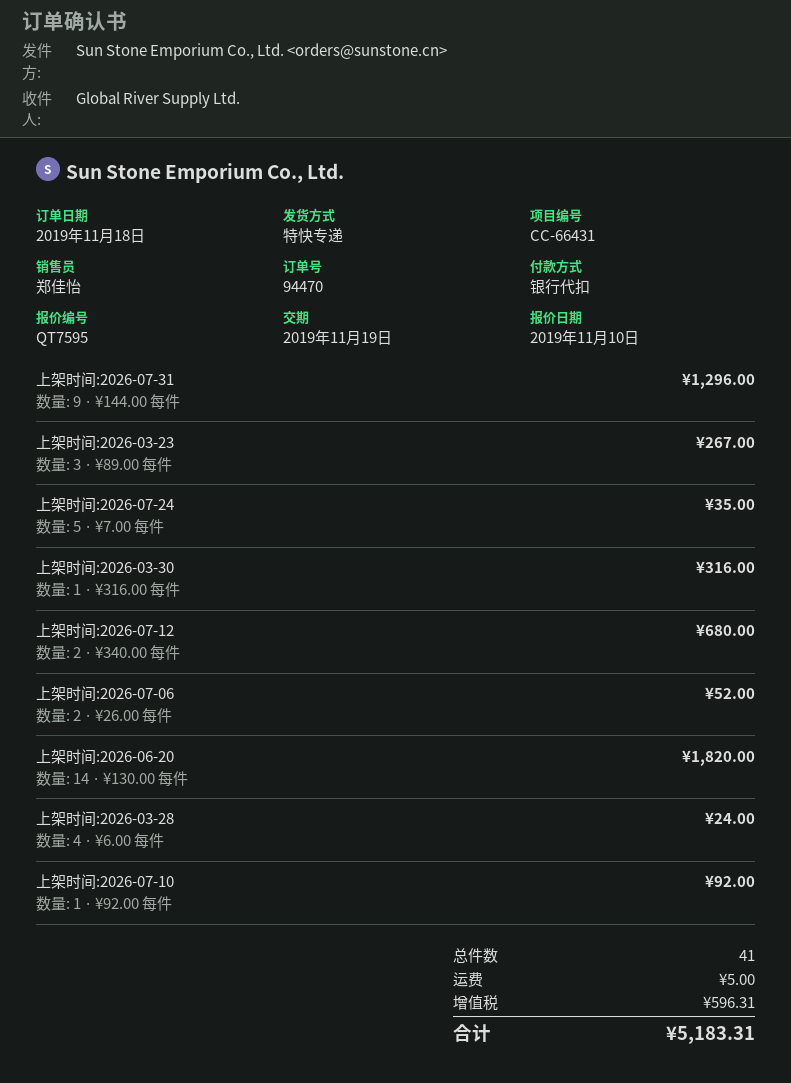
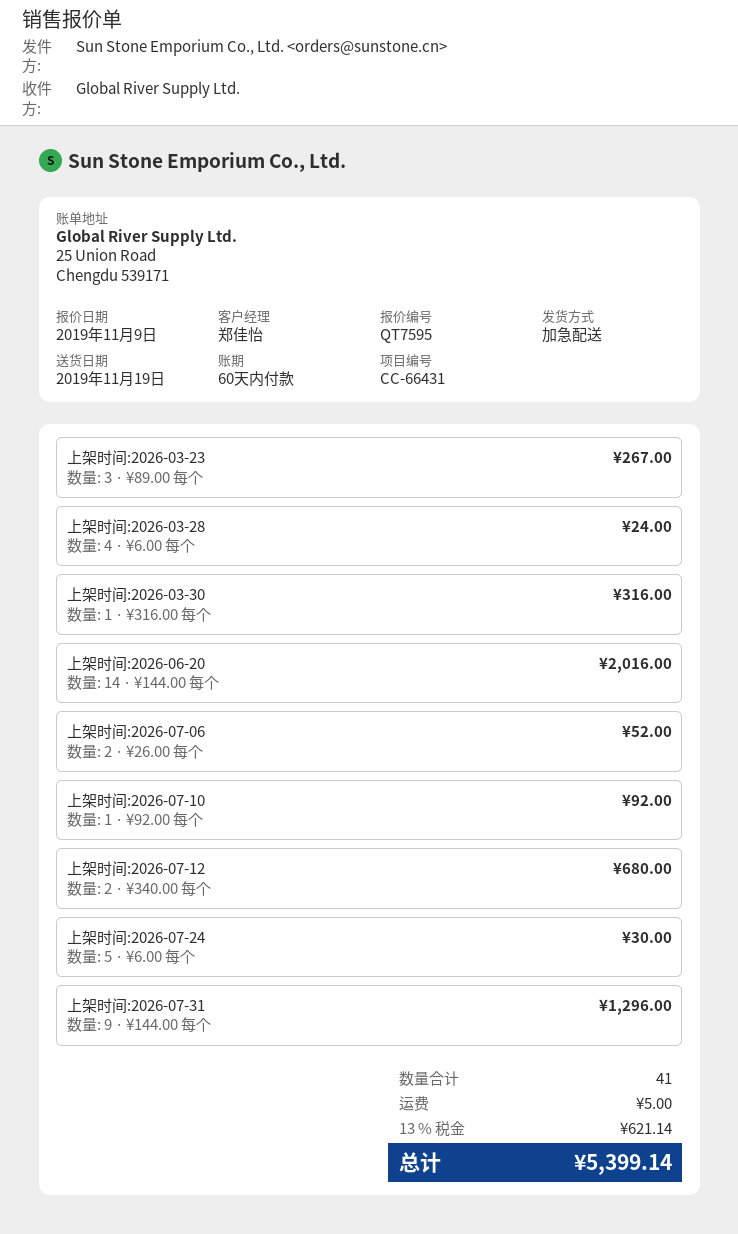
quote date: 2019-11-10 -> 2019-11-09
上架时间:2026-07-24: 5 x 7.00 = 35.00 -> 5 x 6.00 = 30.00
上架时间:2026-06-20: 14 x 130.00 = 1820.00 -> 14 x 144.00 = 2016.00
tax: 596.31 -> 621.14
total: 5183.31 -> 5399.14

